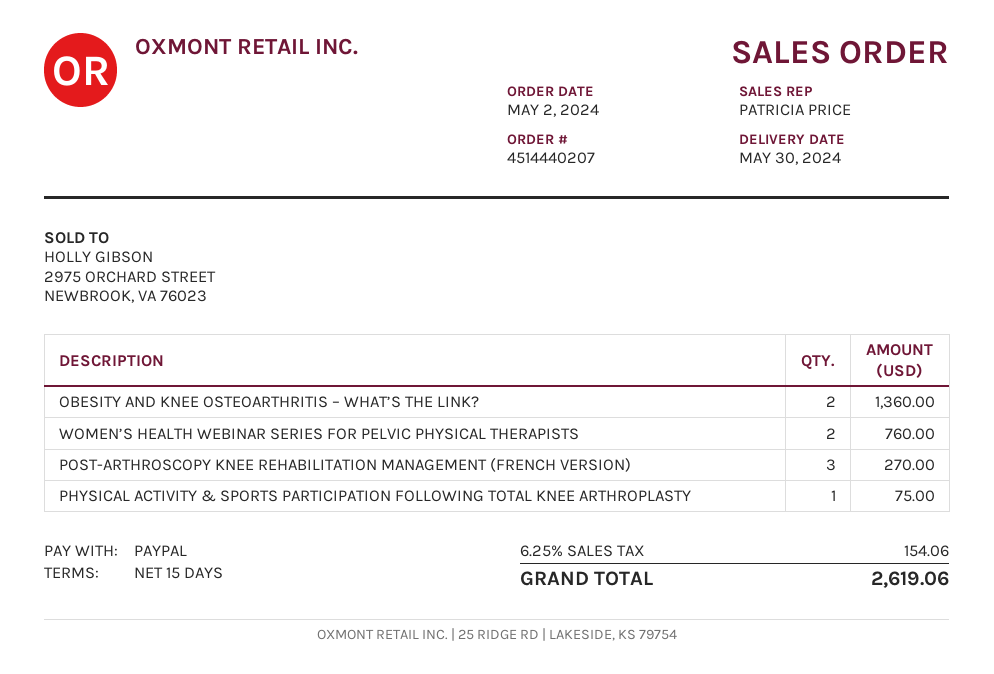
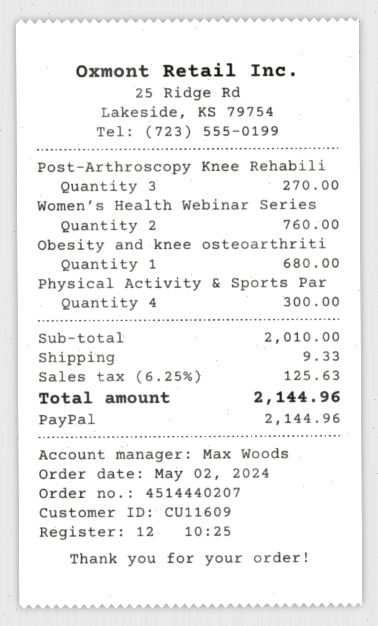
sales rep: PATRICIA PRICE -> Max Woods
OBESITY AND KNEE OSTEOARTHRITIS – WHAT’S THE LINK?: 2 for 1360.00 -> 1 for 680.00
PHYSICAL ACTIVITY & SPORTS PARTICIPATION FOLLOWING TOTAL KNEE ARTHROPLASTY: 1 for 75.00 -> 4 for 300.00
shipping: none -> 9.33
tax: 6.25% = 154.06 -> 6.25% = 125.63
total: 2619.06 -> 2144.96

